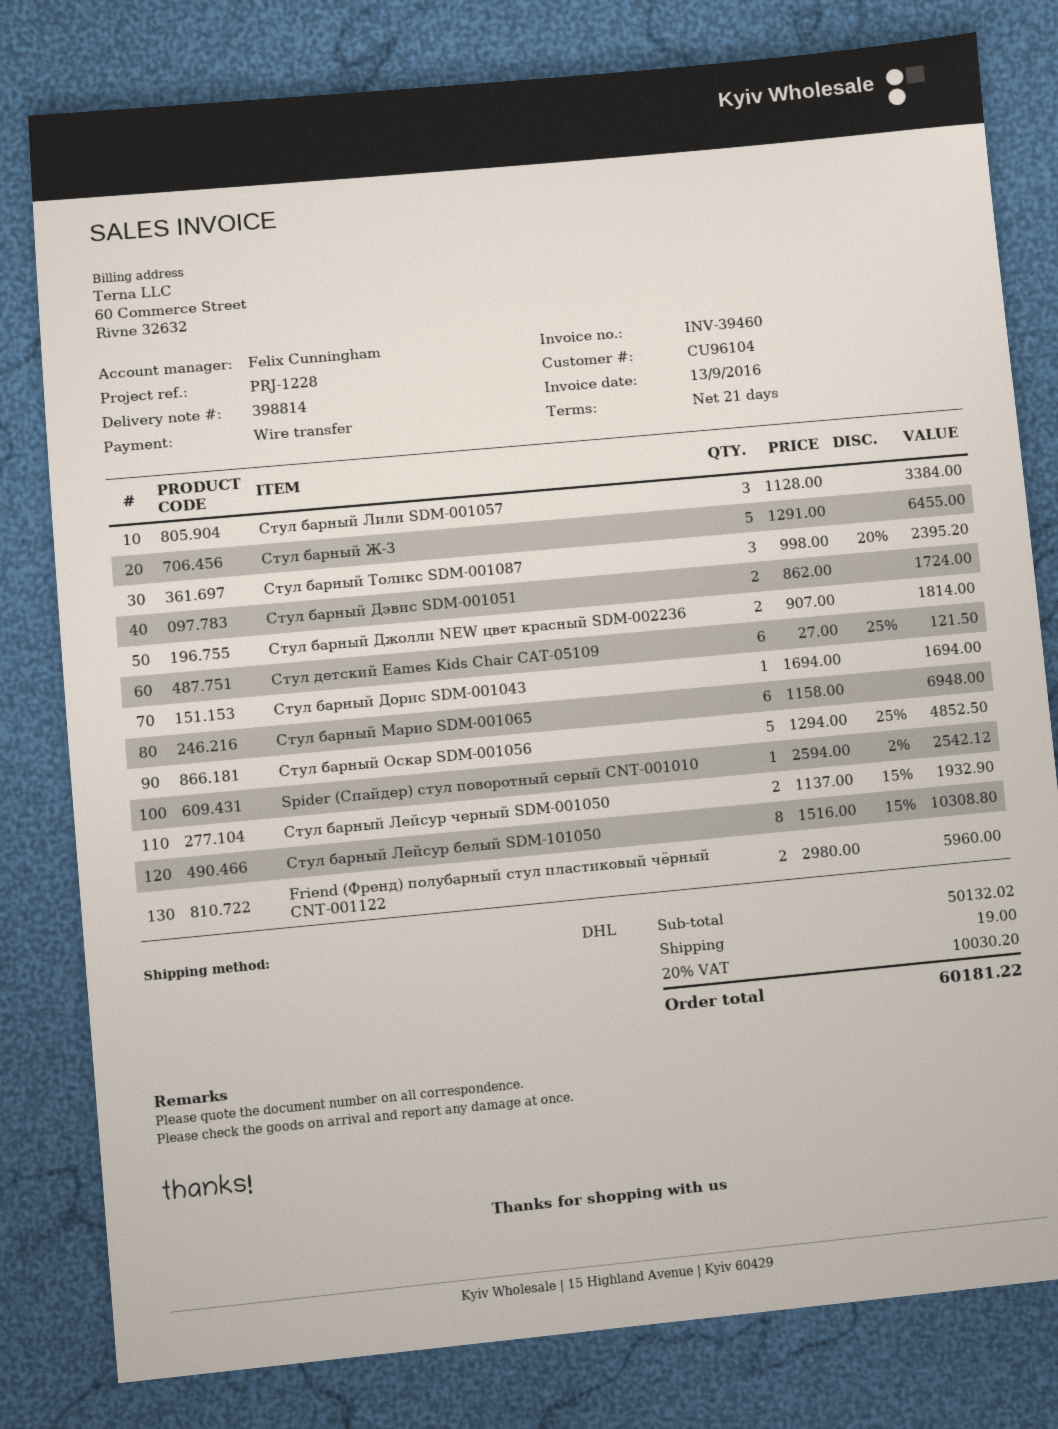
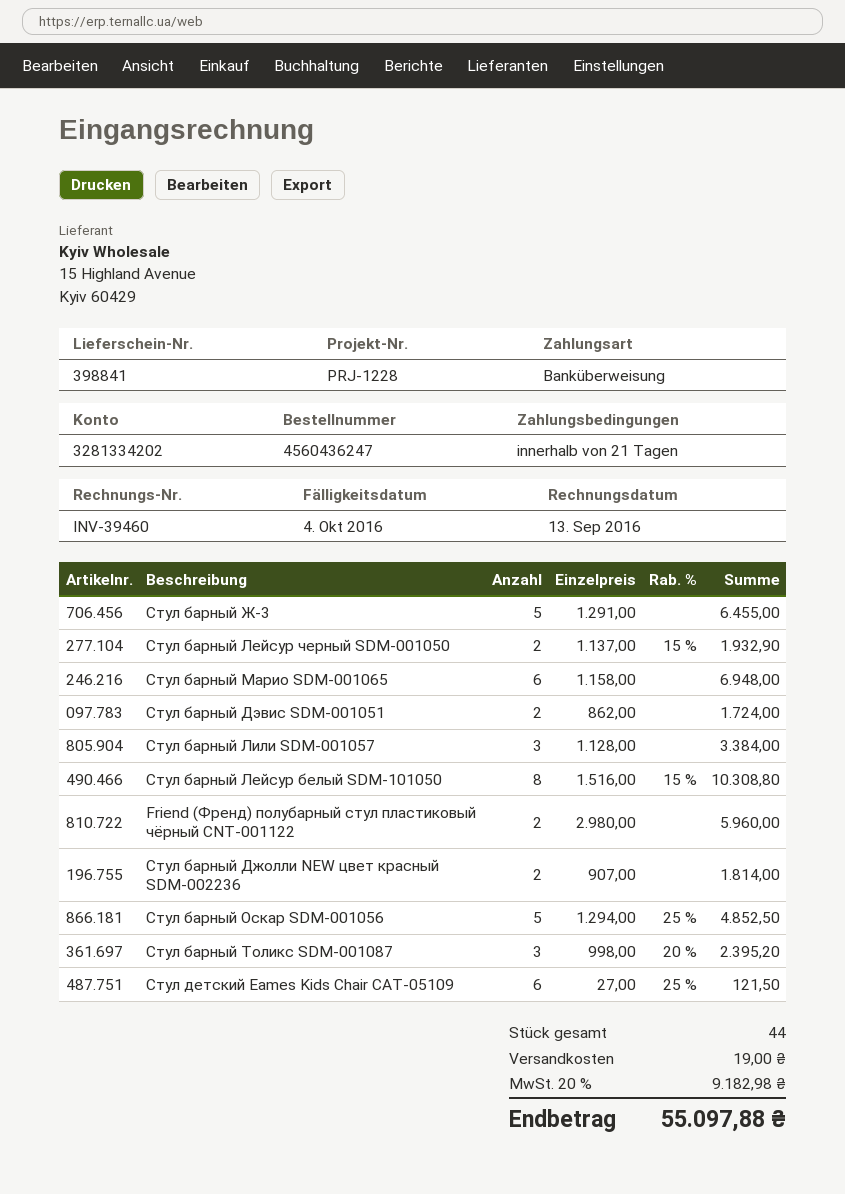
delivery note number: 398814 -> 398841
Стул барный Дорис SDM-001043: 1 x 1694.00 = 1694.00 -> none
Spider (Спайдер) стул поворотный серый CNT-001010: 1 x 2594.00 - 2% = 2542.12 -> none
tax: 20% = 10030.20 -> 20% = 9182.98
total: 60181.22 -> 55097.88

